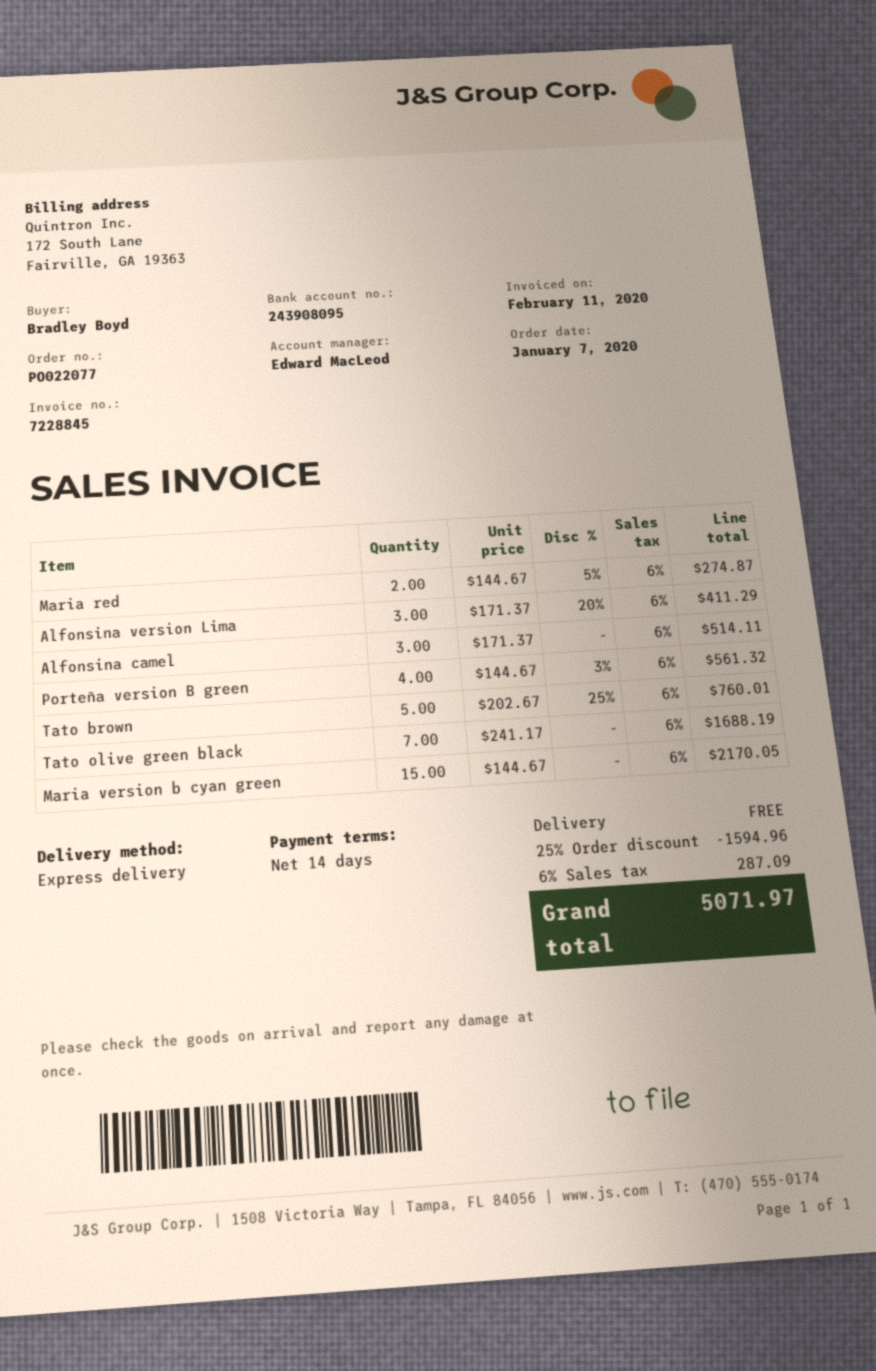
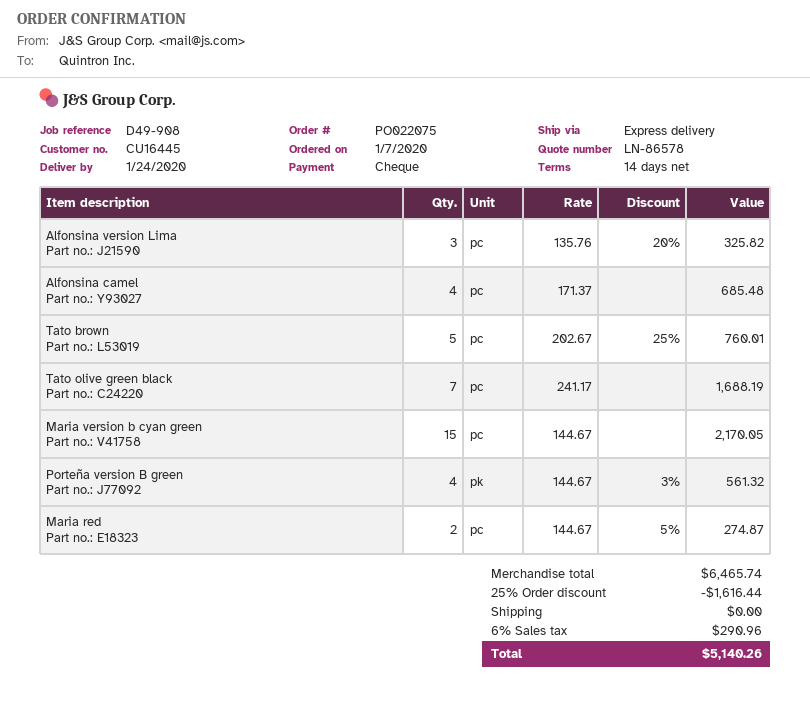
order number: PO022077 -> PO022075
Alfonsina version Lima: 3 x 171.37 - 20% = 411.29 -> 3 x 135.76 - 20% = 325.82
Alfonsina camel: 3 x 171.37 = 514.11 -> 4 x 171.37 = 685.48
discount: 25% = 1594.96 -> 25% = 1616.44
tax: 6% = 287.09 -> 6% = 290.96
total: 5071.97 -> 5140.26

